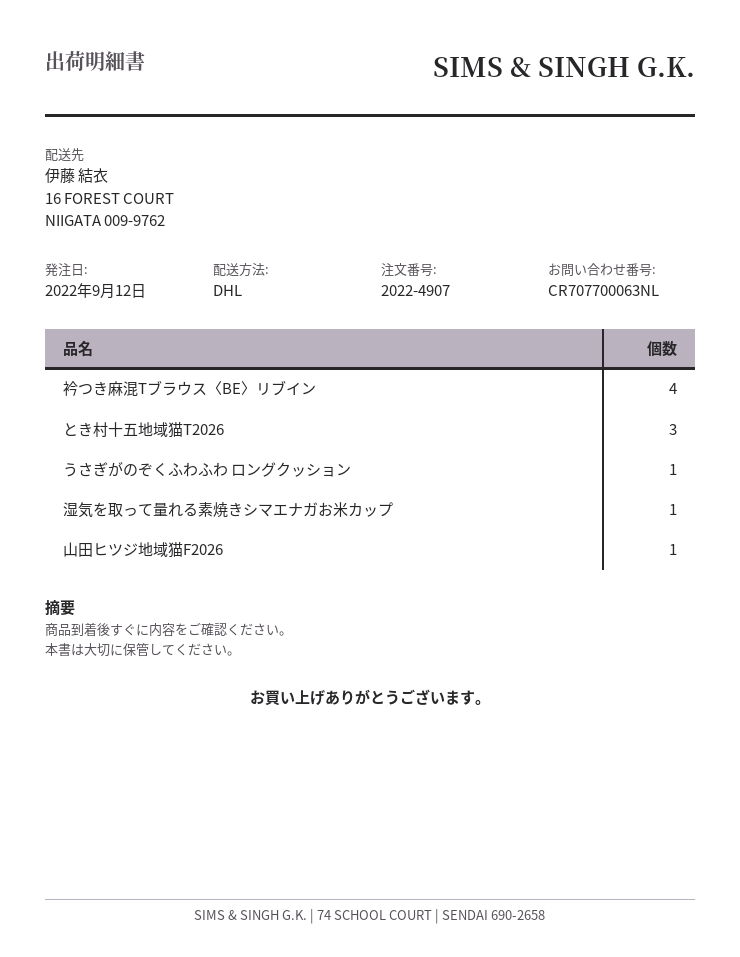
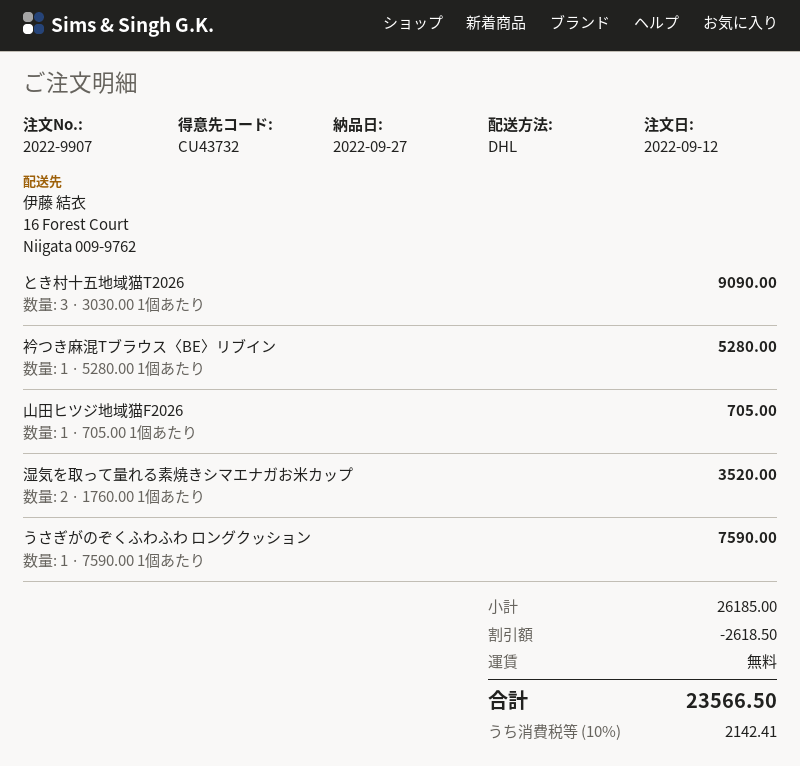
order number: 2022-4907 -> 2022-9907
衿つき麻混Tブラウス〈BE〉リブイン: 4 -> 1
湿気を取って量れる素焼きシマエナガお米カップ: 1 -> 2

